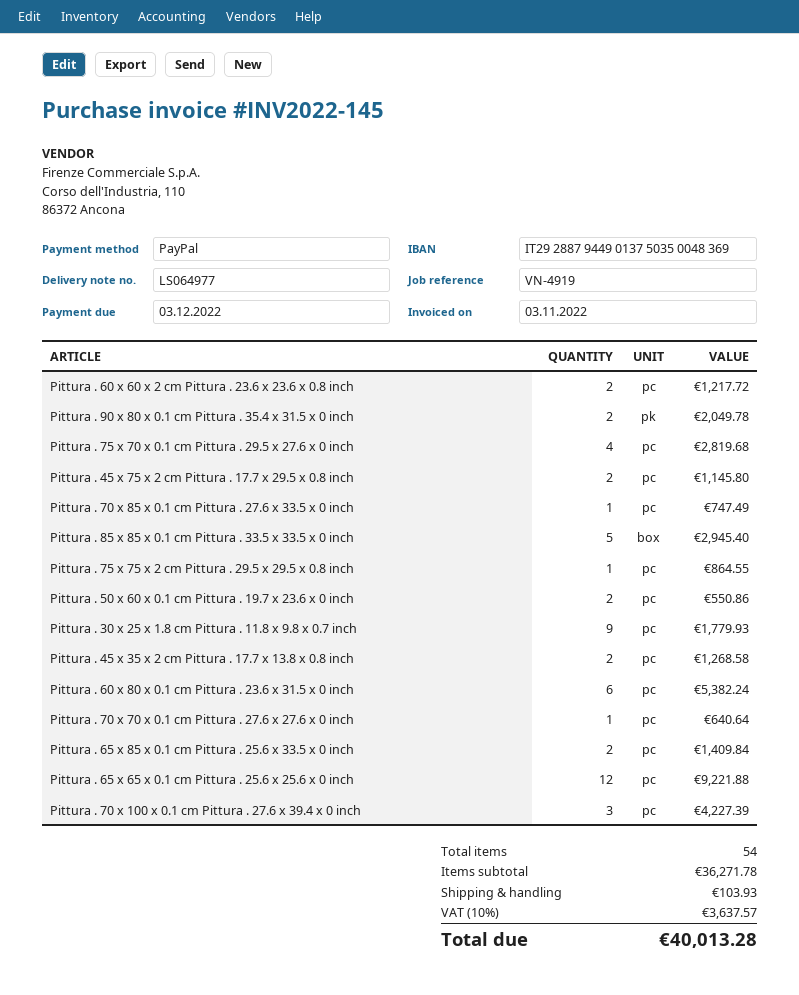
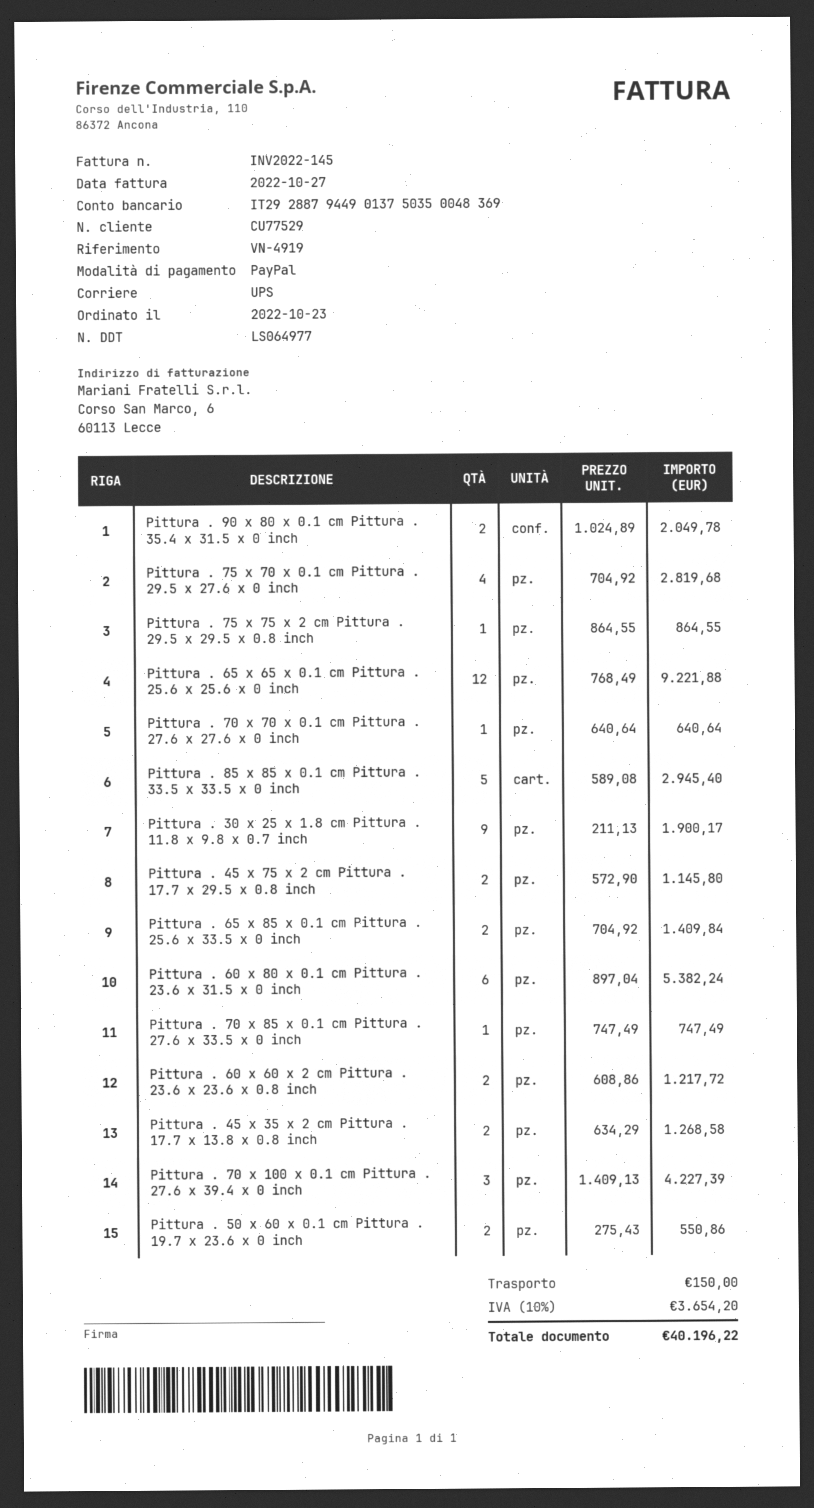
invoice date: 2022-11-03 -> 2022-10-27
Pittura . 30 x 25 x 1.8 cm Pittura . 11.8 x 9.8 x 0.7 inch: 9 for 1779.93 -> 9 for 1900.17
shipping: 103.93 -> 150.00
tax: 10% = 3637.57 -> 10% = 3654.20
total: 40013.28 -> 40196.22

